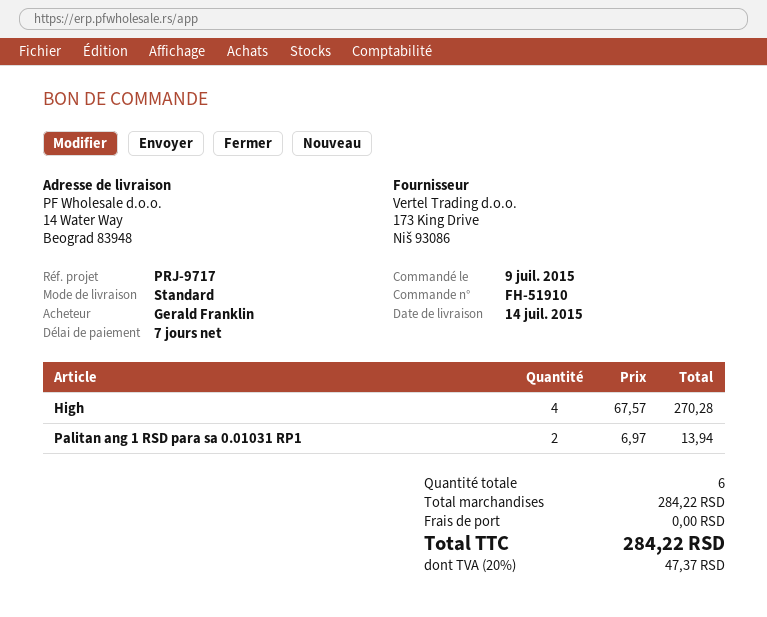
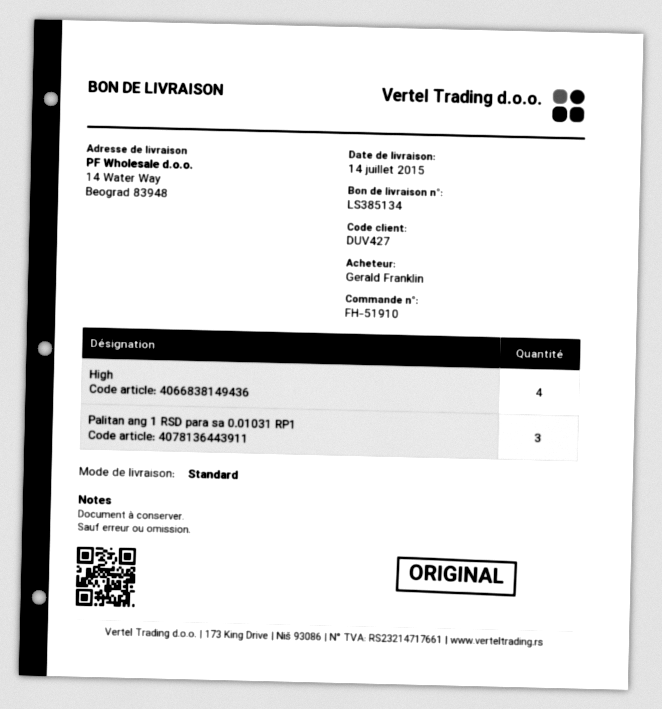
Palitan ang 1 RSD para sa 0.01031 RP1: 2 -> 3

